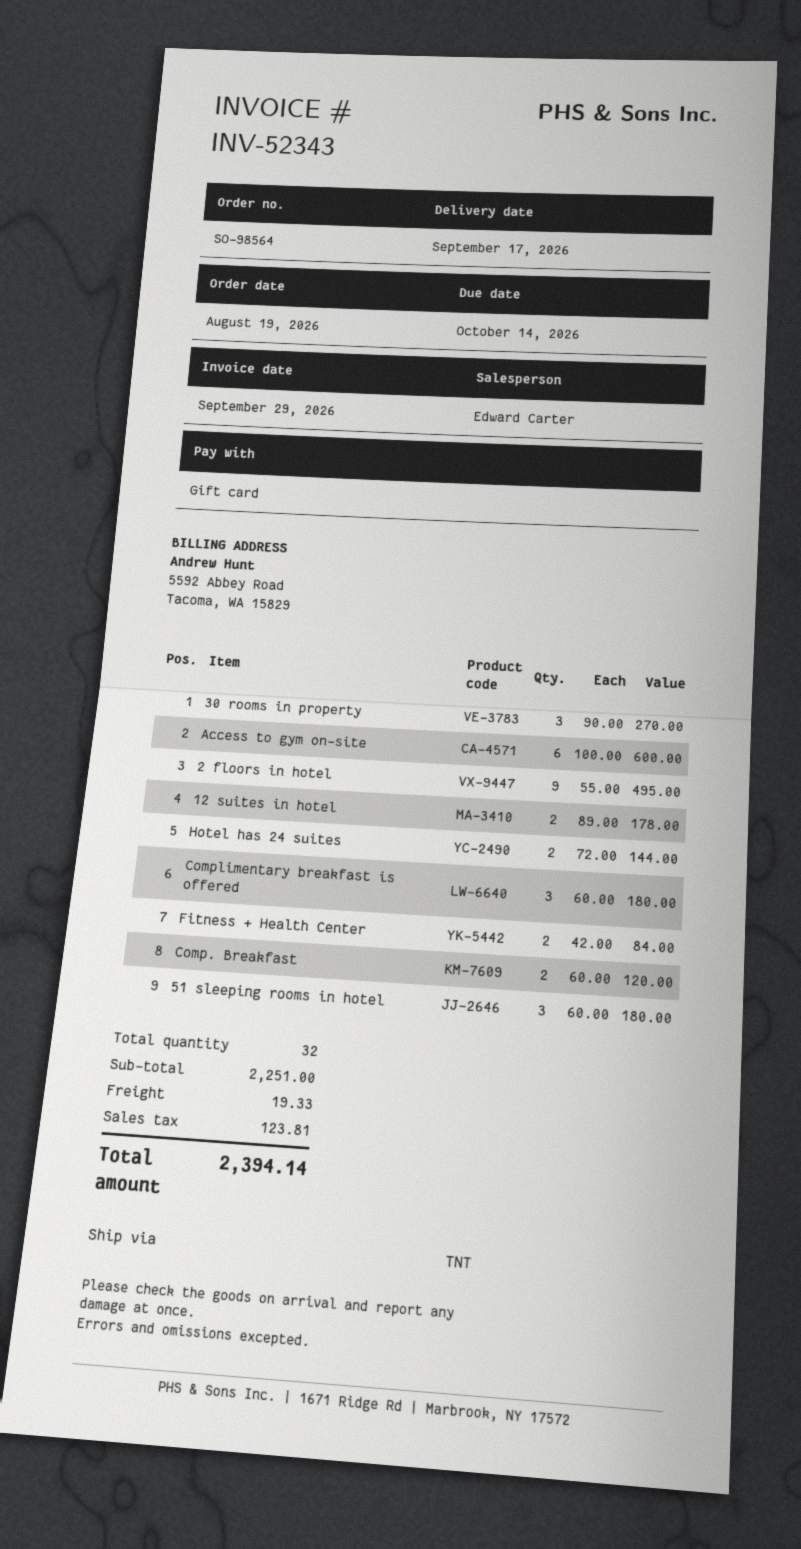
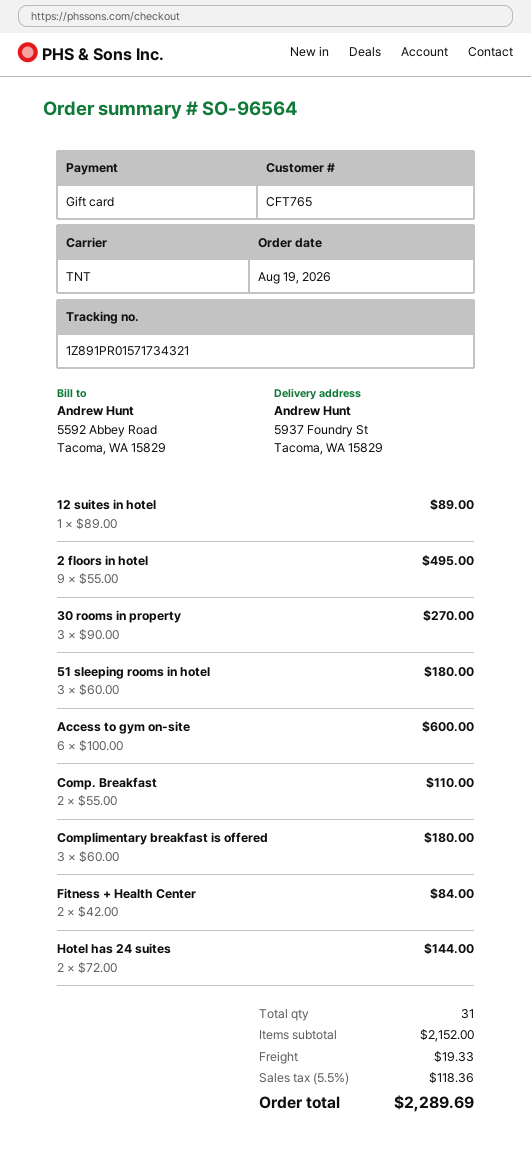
order number: SO-98564 -> SO-96564
12 suites in hotel: 2 x 89.00 = 178.00 -> 1 x 89.00 = 89.00
Comp. Breakfast: 2 x 60.00 = 120.00 -> 2 x 55.00 = 110.00
total quantity: 32 -> 31
subtotal: 2251.00 -> 2152.00
tax: 123.81 -> 118.36
total: 2394.14 -> 2289.69

